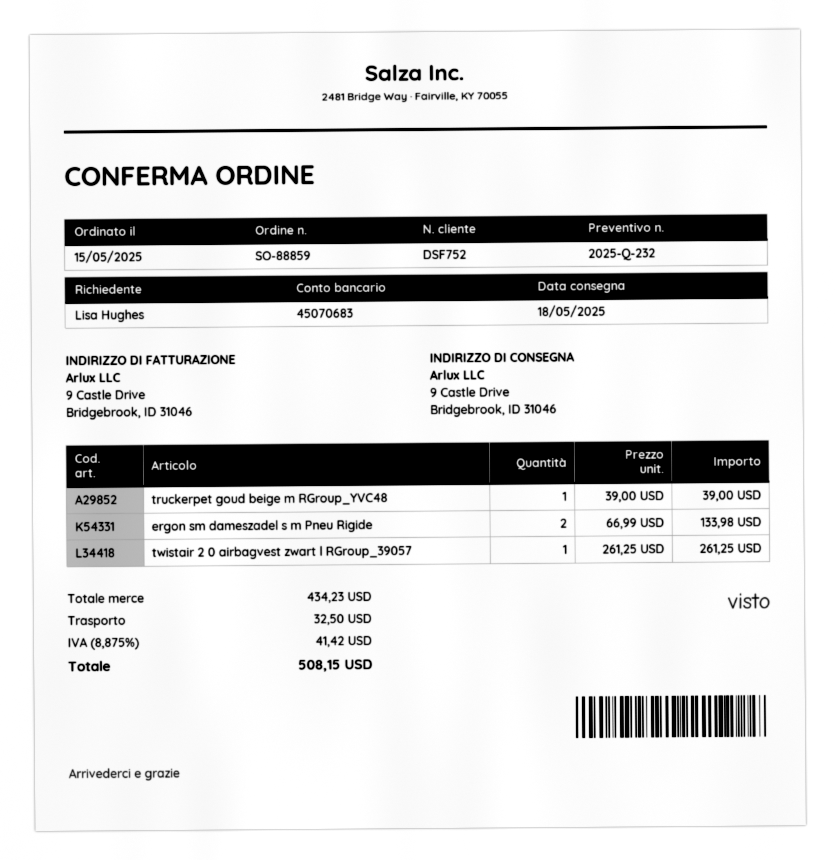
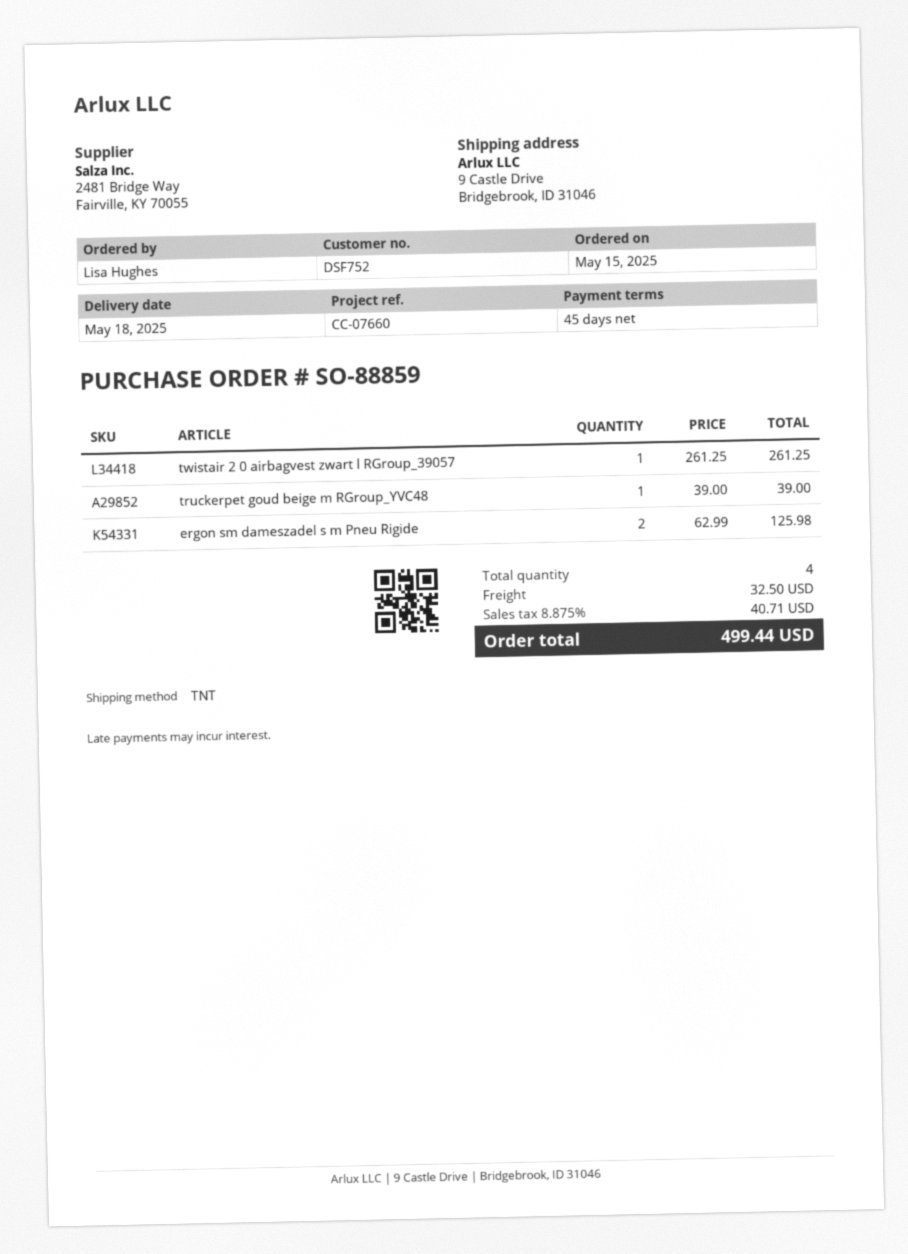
ergon sm dameszadel s m Pneu Rigide: 2 x 66.99 = 133.98 -> 2 x 62.99 = 125.98
tax: 8.875% = 41.42 -> 8.875% = 40.71
total: 508.15 -> 499.44

